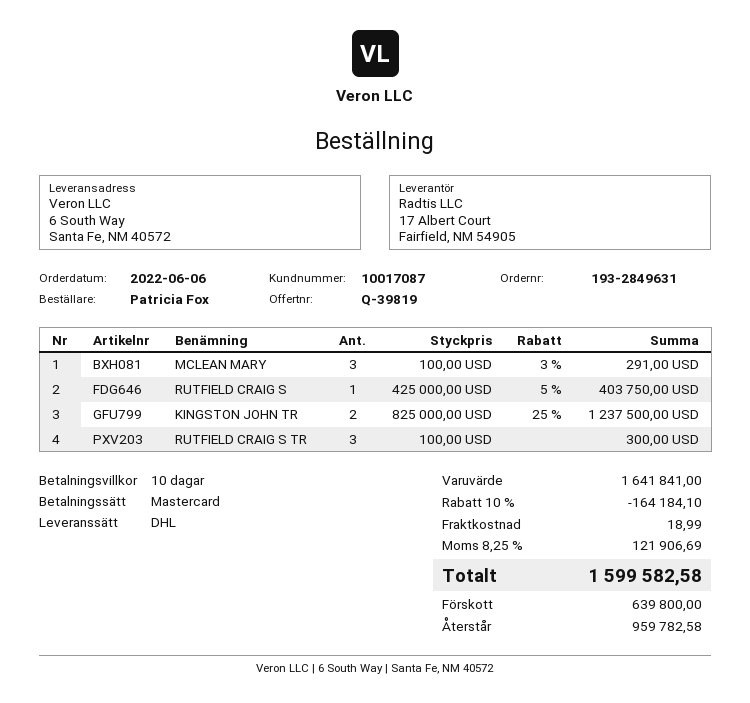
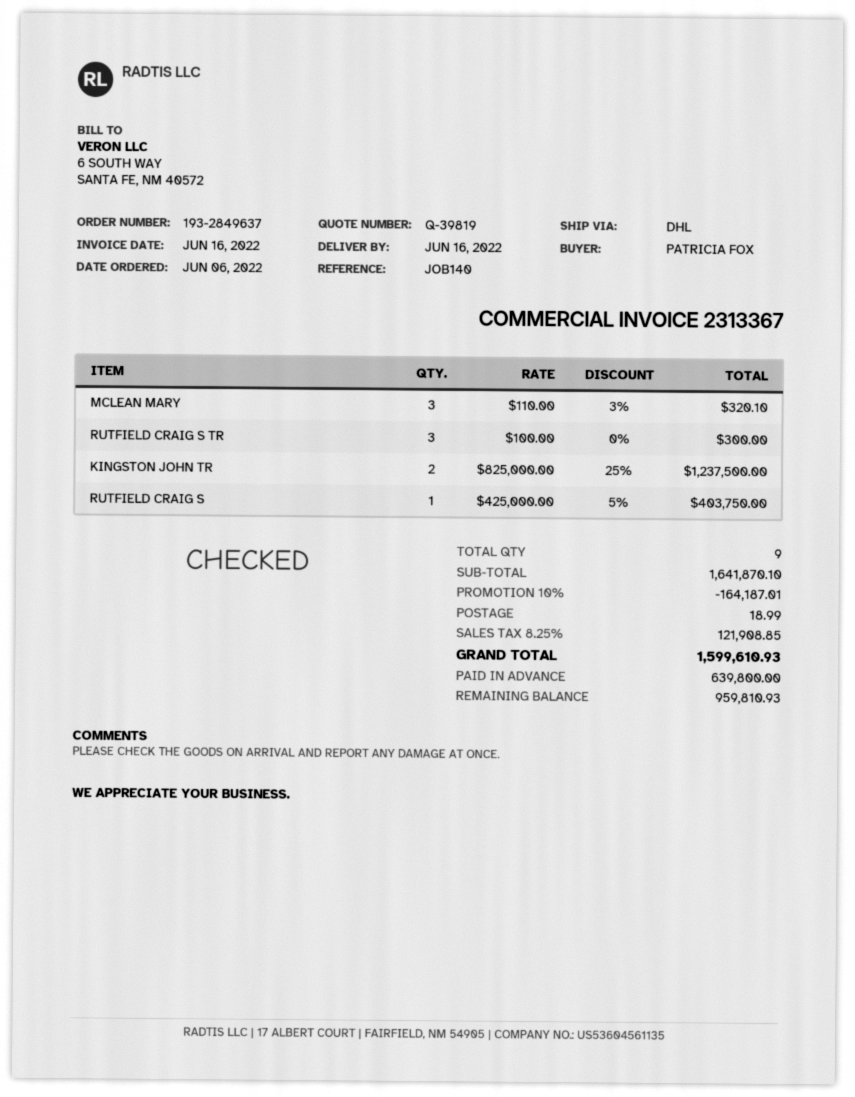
order number: 193-2849631 -> 193-2849637
MCLEAN MARY: 3 x 100.00 - 3% = 291.00 -> 3 x 110.00 - 3% = 320.10
subtotal: 1641841.00 -> 1641870.10
discount: 10% = 164184.10 -> 10% = 164187.01
tax: 8.25% = 121906.69 -> 8.25% = 121908.85
total: 1599582.58 -> 1599610.93
balance: 959782.58 -> 959810.93

